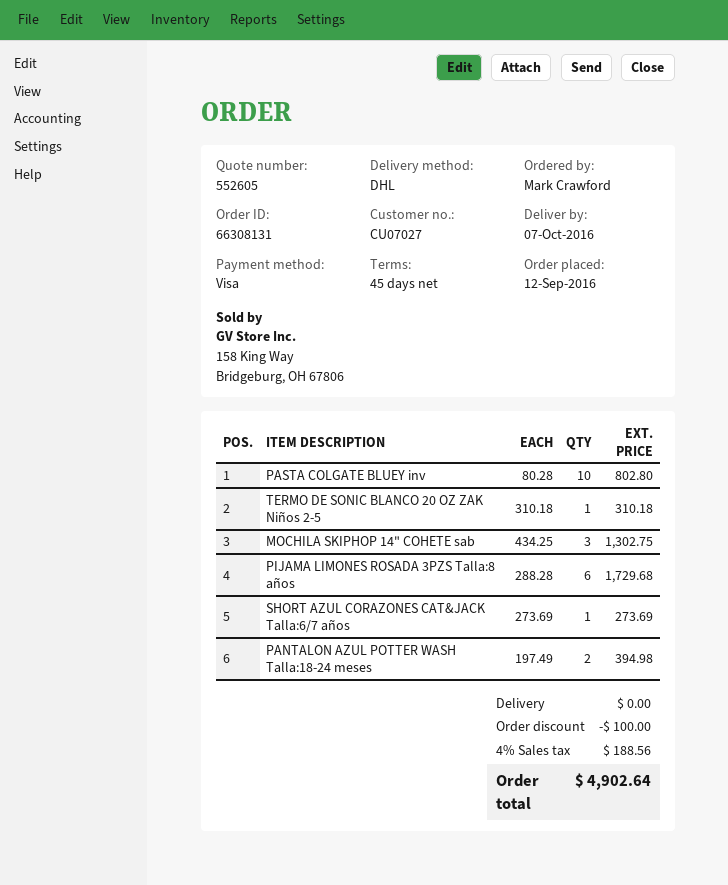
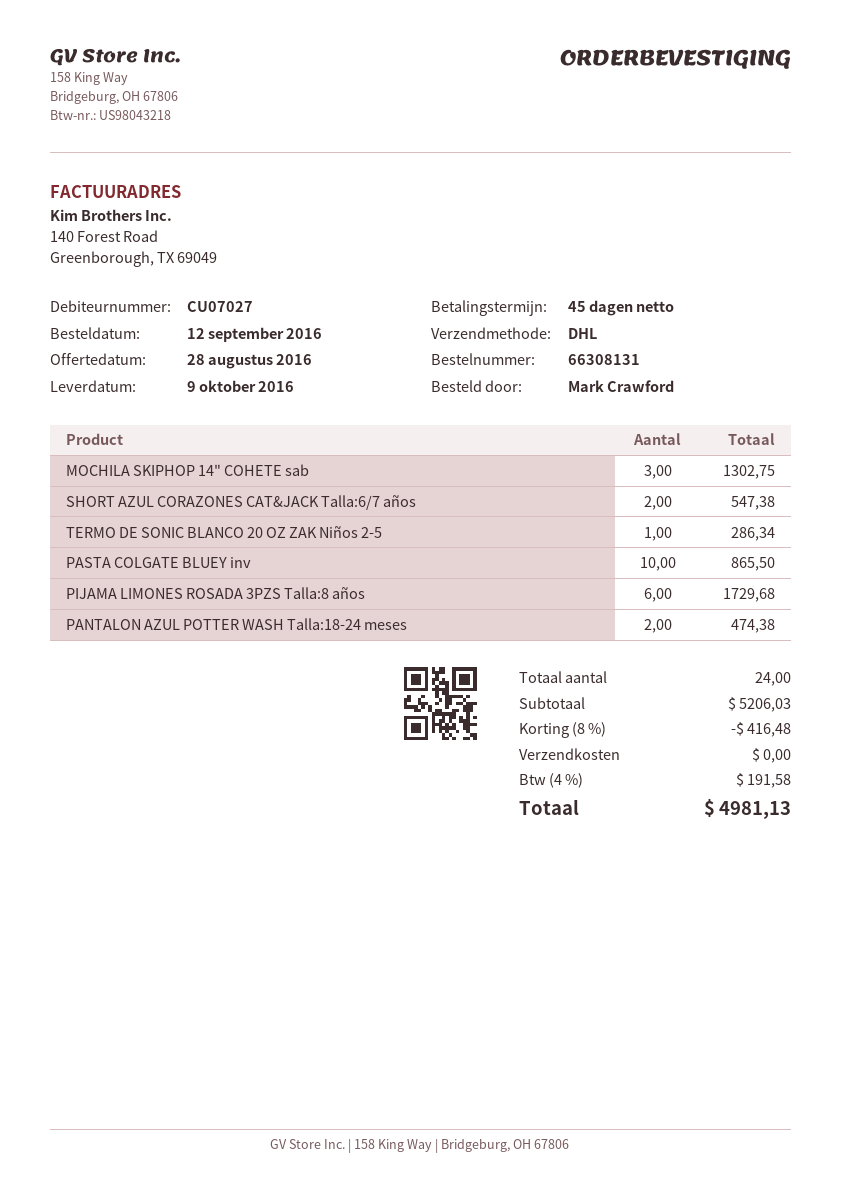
delivery date: 2016-10-07 -> 2016-10-09
PASTA COLGATE BLUEY inv: 10 for 802.80 -> 10 for 865.50
TERMO DE SONIC BLANCO 20 OZ ZAK Niños 2-5: 1 for 310.18 -> 1 for 286.34
SHORT AZUL CORAZONES CAT&JACK Talla:6/7 años: 1 for 273.69 -> 2 for 547.38
PANTALON AZUL POTTER WASH Talla:18-24 meses: 2 for 394.98 -> 2 for 474.38
discount: 100.00 -> 416.48
tax: 4% = 188.56 -> 4% = 191.58
total: 4902.64 -> 4981.13

